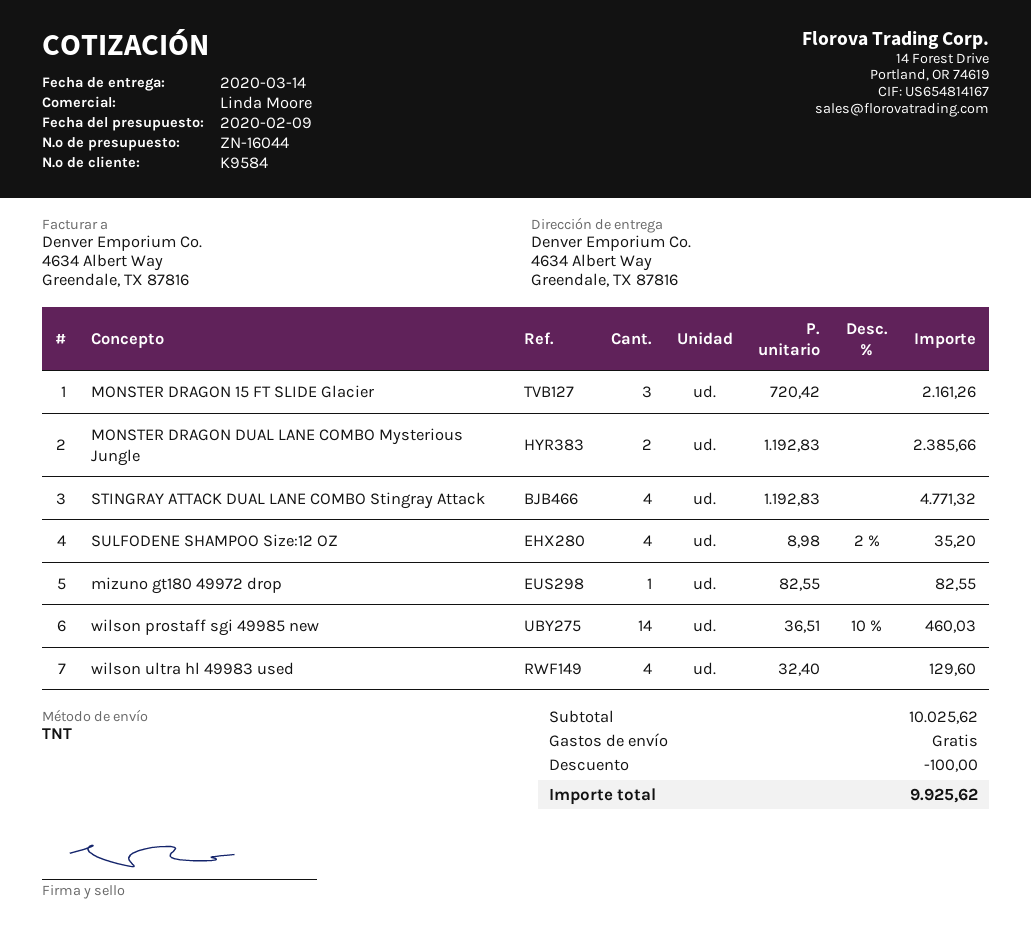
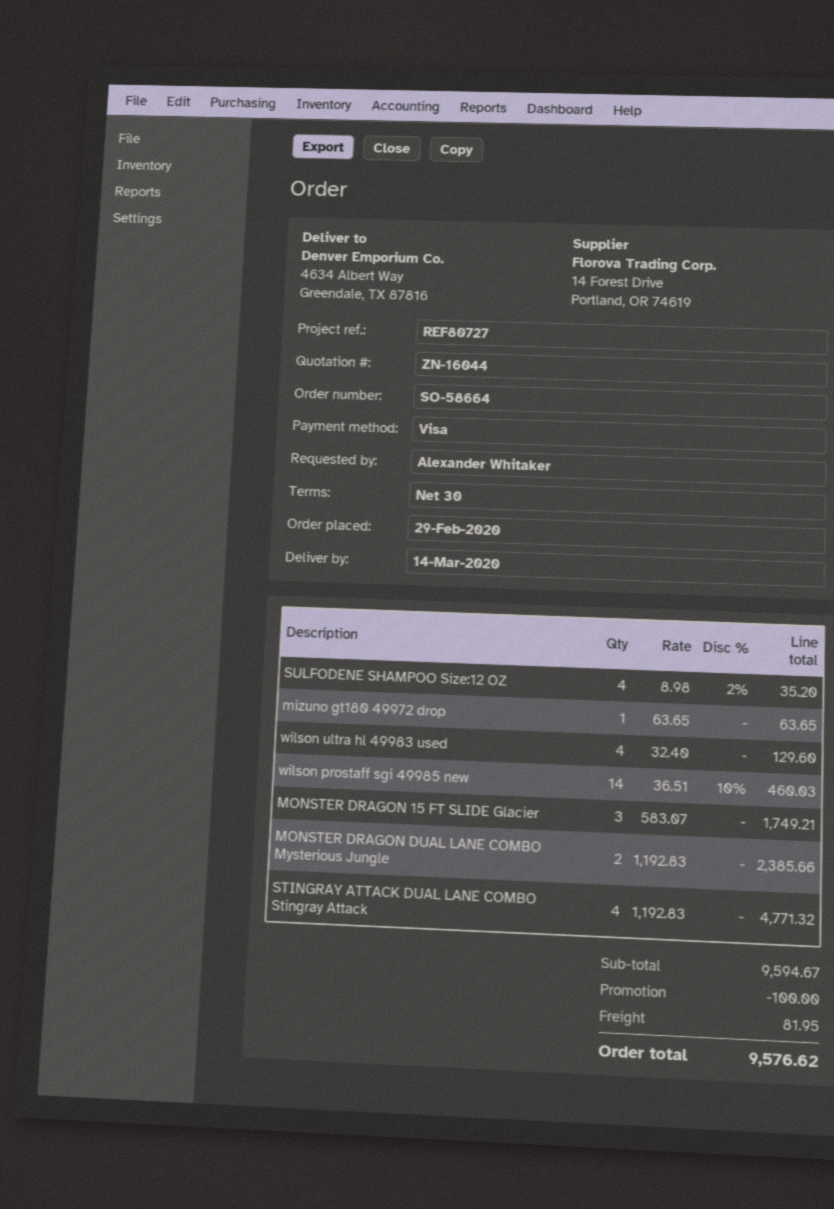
MONSTER DRAGON 15 FT SLIDE Glacier: 3 x 720.42 = 2161.26 -> 3 x 583.07 = 1749.21
mizuno gt180 49972 drop: 1 x 82.55 = 82.55 -> 1 x 63.65 = 63.65
subtotal: 10025.62 -> 9594.67
shipping: 0.00 -> 81.95
total: 9925.62 -> 9576.62

